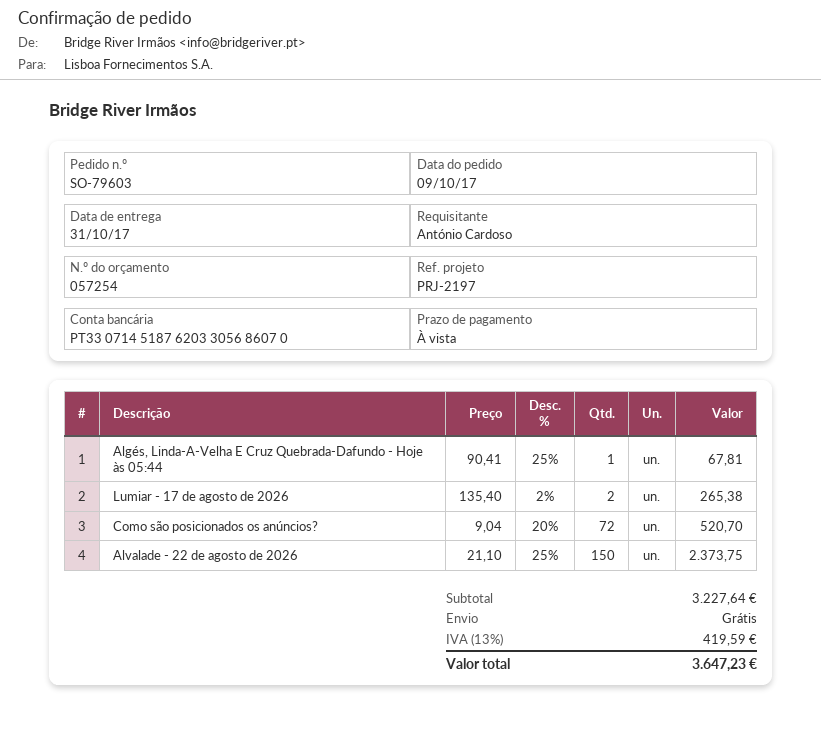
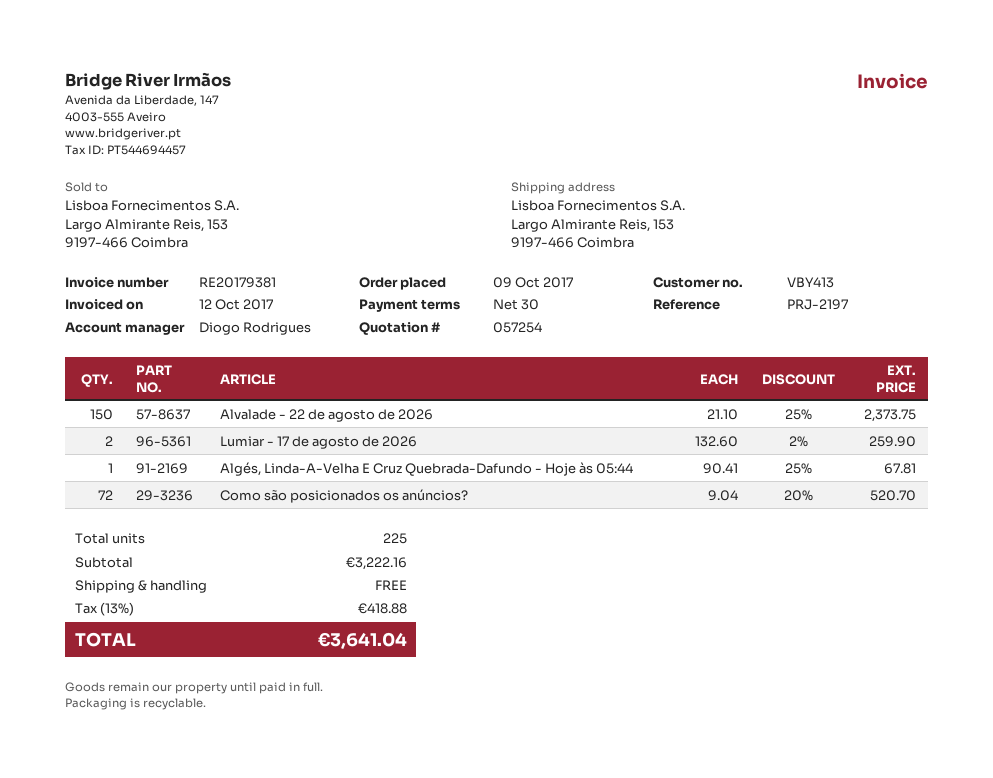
payment terms: on receipt -> 30 days
Lumiar - 17 de agosto de 2026: 2 x 135.40 - 2% = 265.38 -> 2 x 132.60 - 2% = 259.90
subtotal: 3227.64 -> 3222.16
tax: 13% = 419.59 -> 13% = 418.88
total: 3647.23 -> 3641.04

